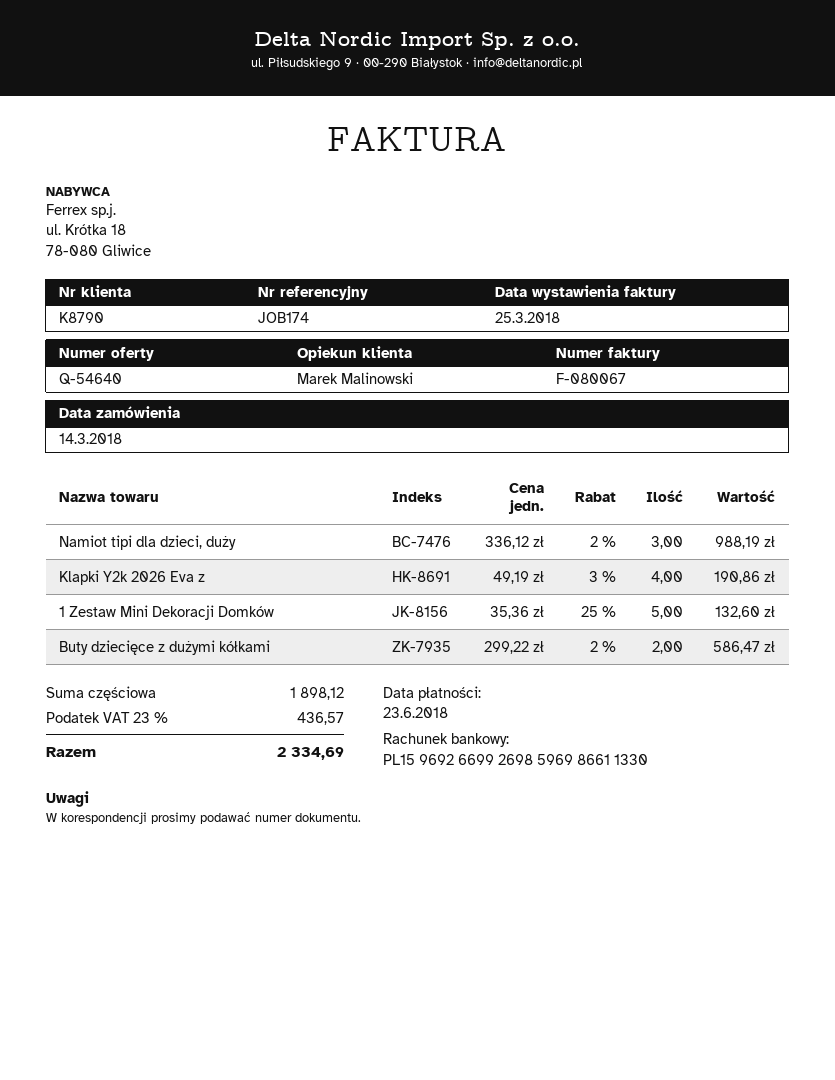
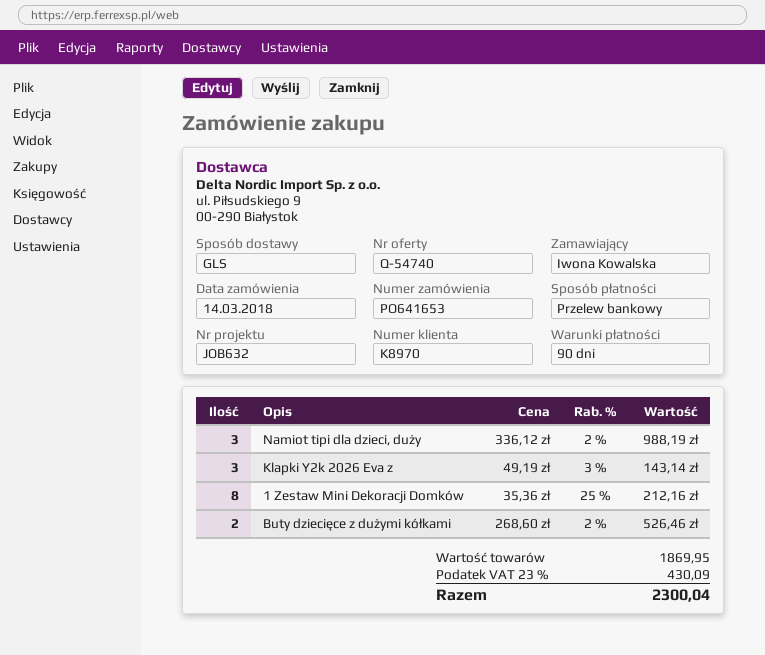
quote number: Q-54640 -> Q-54740
customer number: K8790 -> K8970
reference: JOB174 -> JOB632
Klapki Y2k 2026 Eva z: 4 x 49.19 - 3% = 190.86 -> 3 x 49.19 - 3% = 143.14
1 Zestaw Mini Dekoracji Domków: 5 x 35.36 - 25% = 132.60 -> 8 x 35.36 - 25% = 212.16
Buty dziecięce z dużymi kółkami: 2 x 299.22 - 2% = 586.47 -> 2 x 268.60 - 2% = 526.46
subtotal: 1898.12 -> 1869.95
tax: 23% = 436.57 -> 23% = 430.09
total: 2334.69 -> 2300.04

